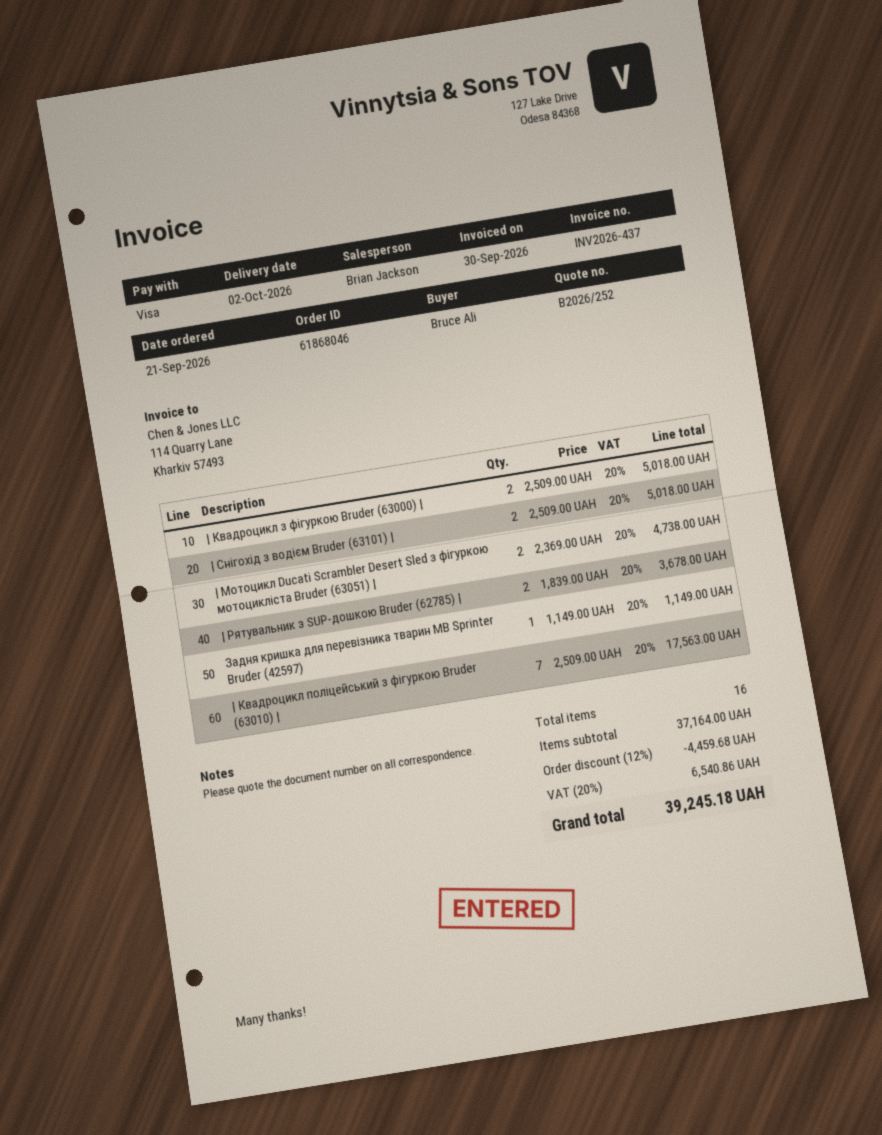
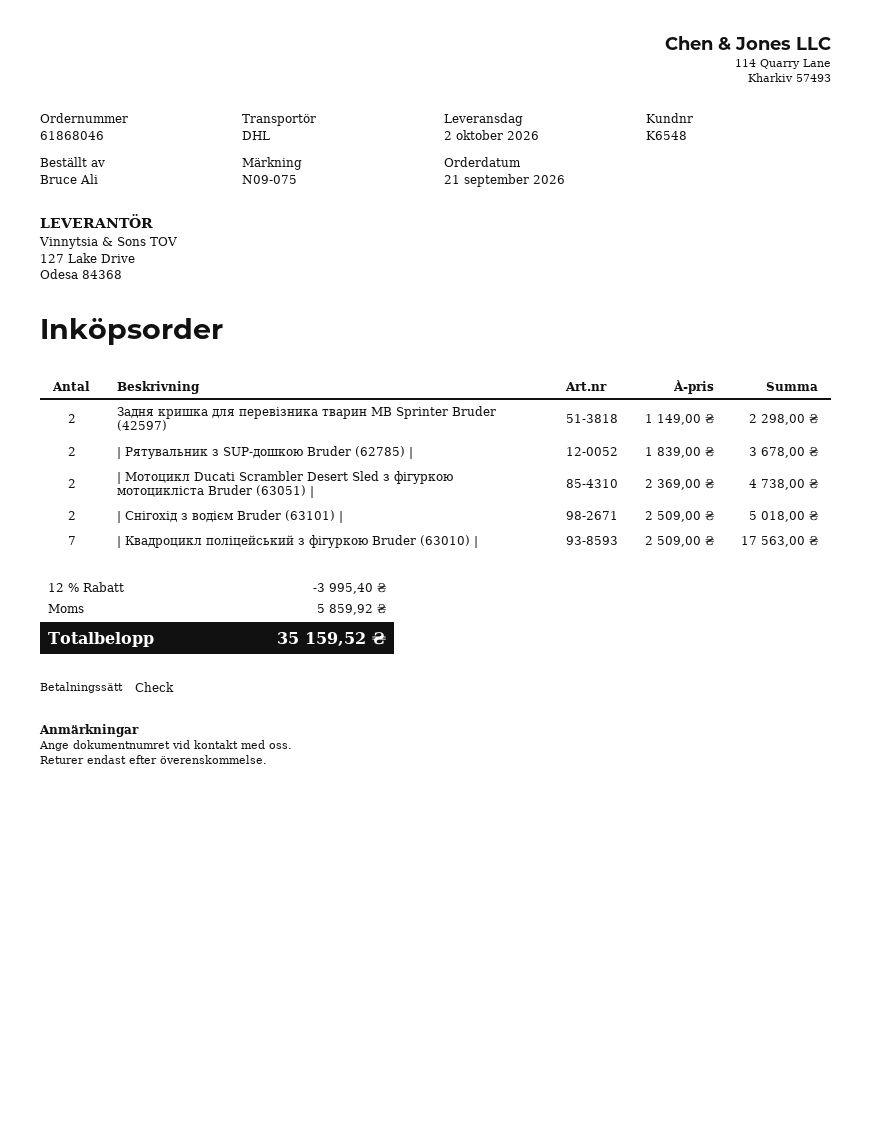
payment method: Visa -> cheque
| Квадроцикл з фігуркою Bruder (63000) |: 2 x 2509.00 = 5018.00 -> none
Задня кришка для перевізника тварин MB Sprinter Bruder (42597): 1 x 1149.00 = 1149.00 -> 2 x 1149.00 = 2298.00
discount: 12% = 4459.68 -> 12% = 3995.40
tax: 6540.86 -> 5859.92
total: 39245.18 -> 35159.52

